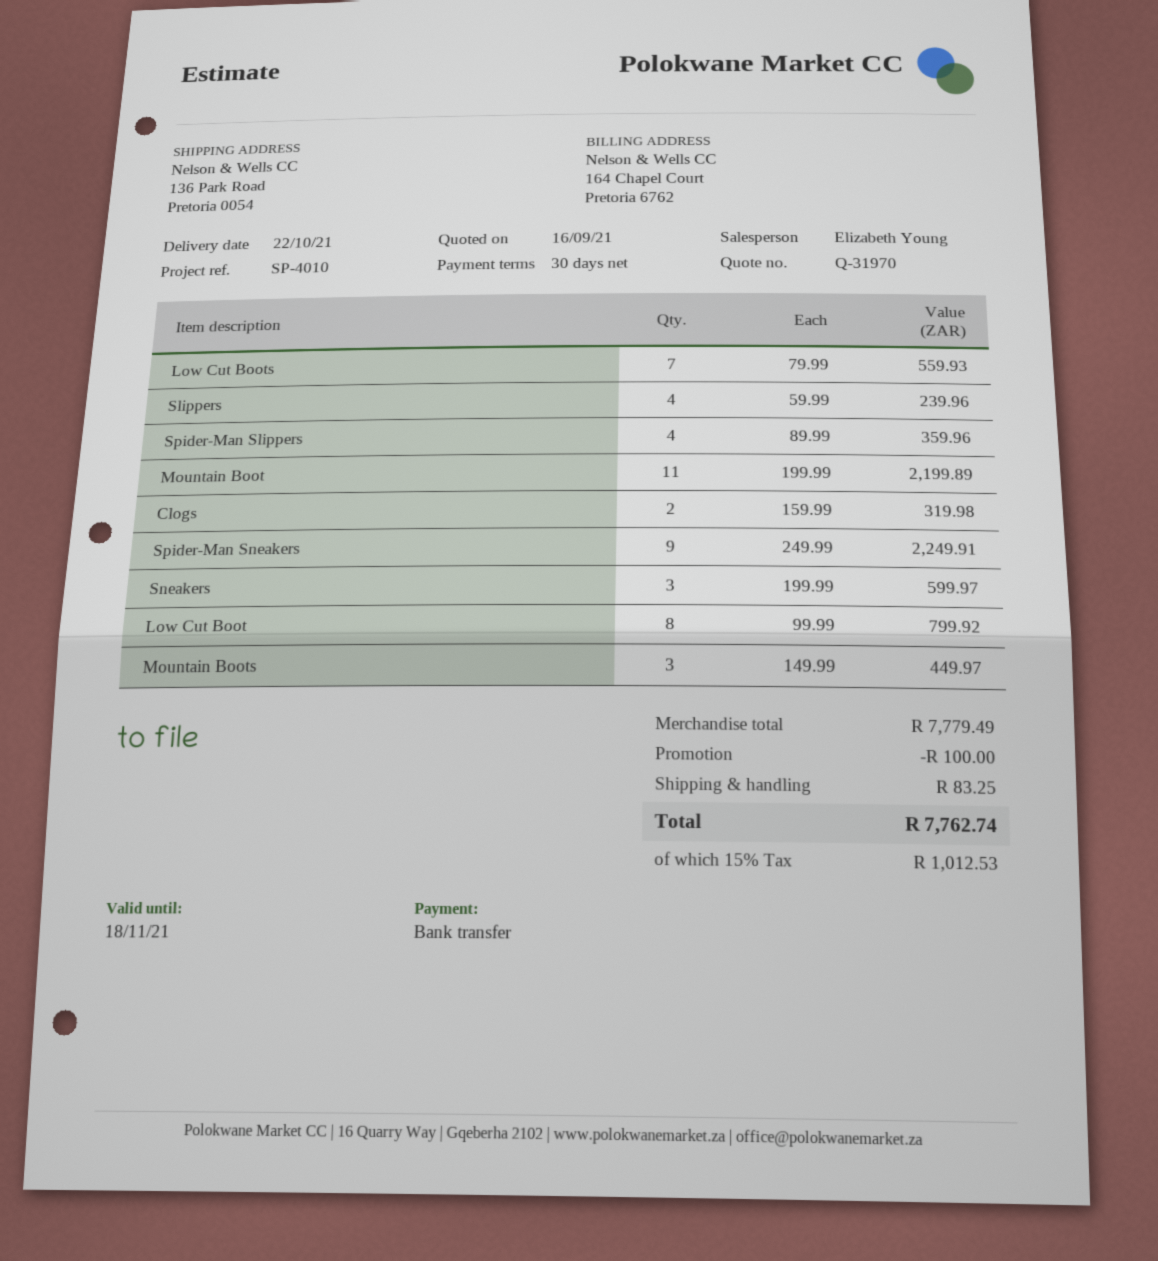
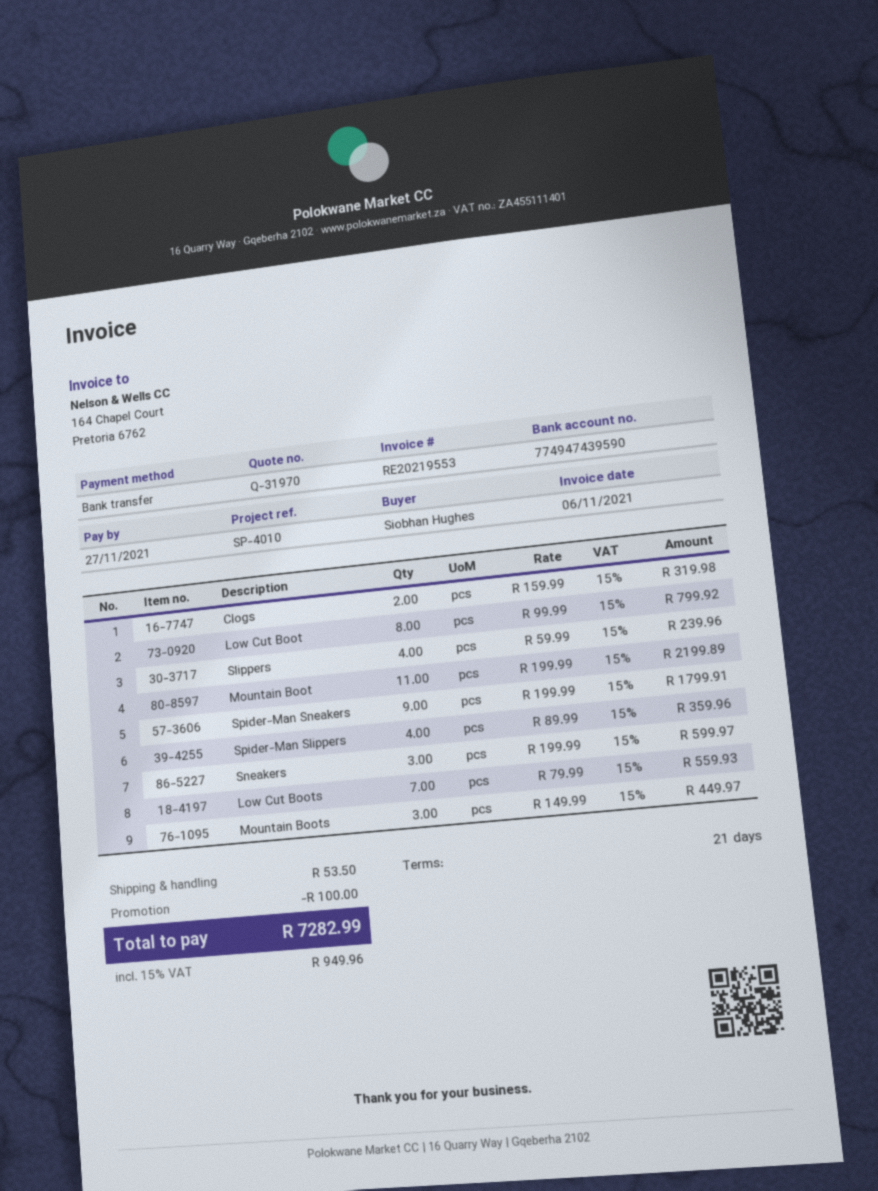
payment terms: 30 days -> 21 days
Spider-Man Sneakers: 9 x 249.99 = 2249.91 -> 9 x 199.99 = 1799.91
shipping: 83.25 -> 53.50
tax: 15% = 1012.53 -> 15% = 949.96
total: 7762.74 -> 7282.99

